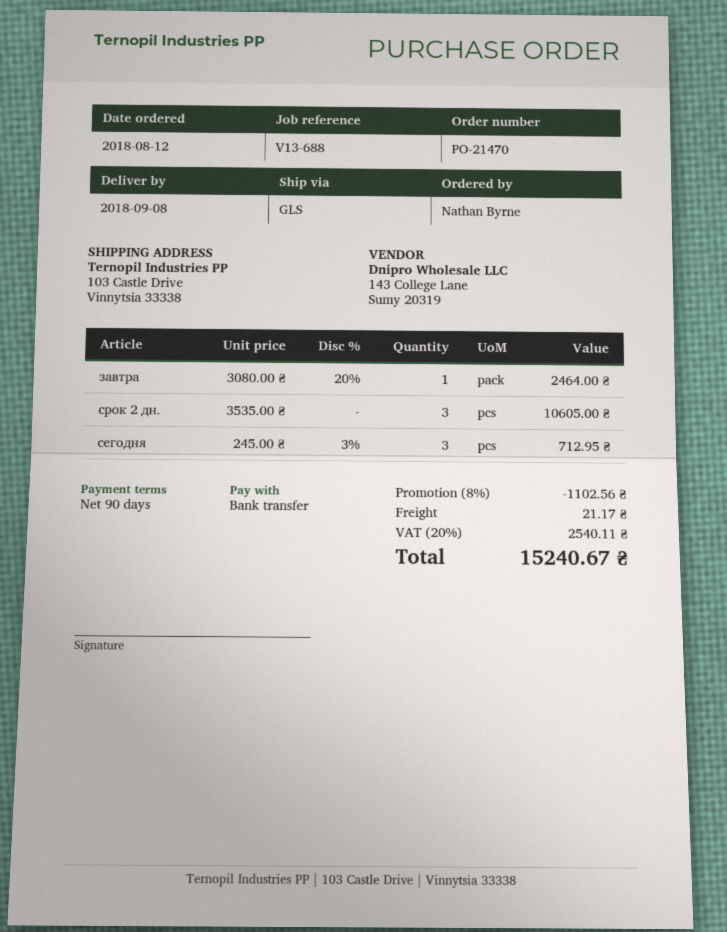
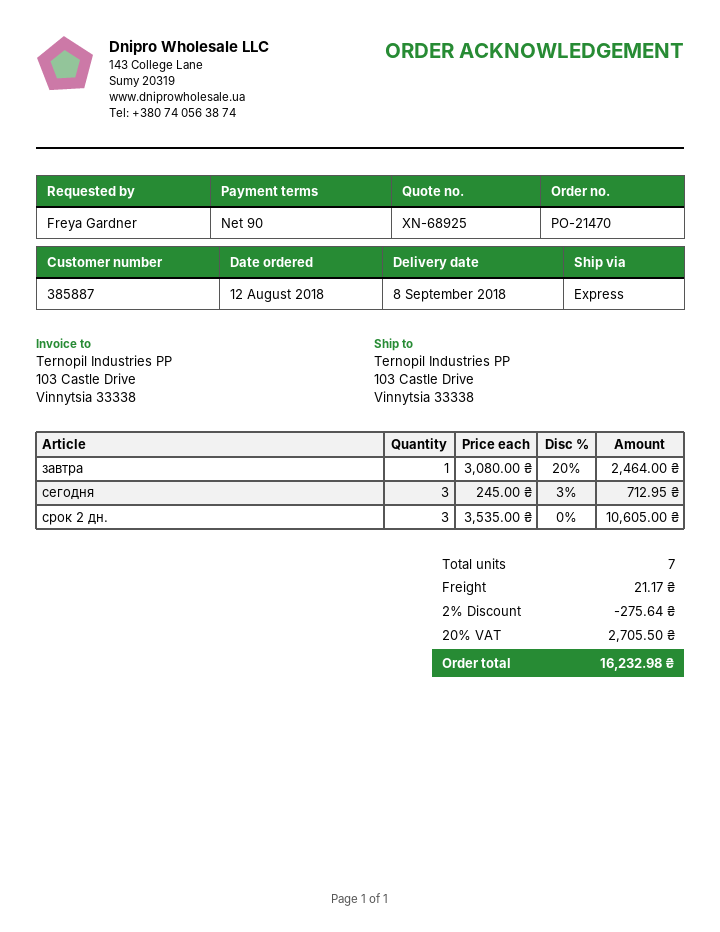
ordered by: Nathan Byrne -> Freya Gardner
shipping method: GLS -> express
discount: 8% = 1102.56 -> 2% = 275.64
tax: 20% = 2540.11 -> 20% = 2705.50
total: 15240.67 -> 16232.98

